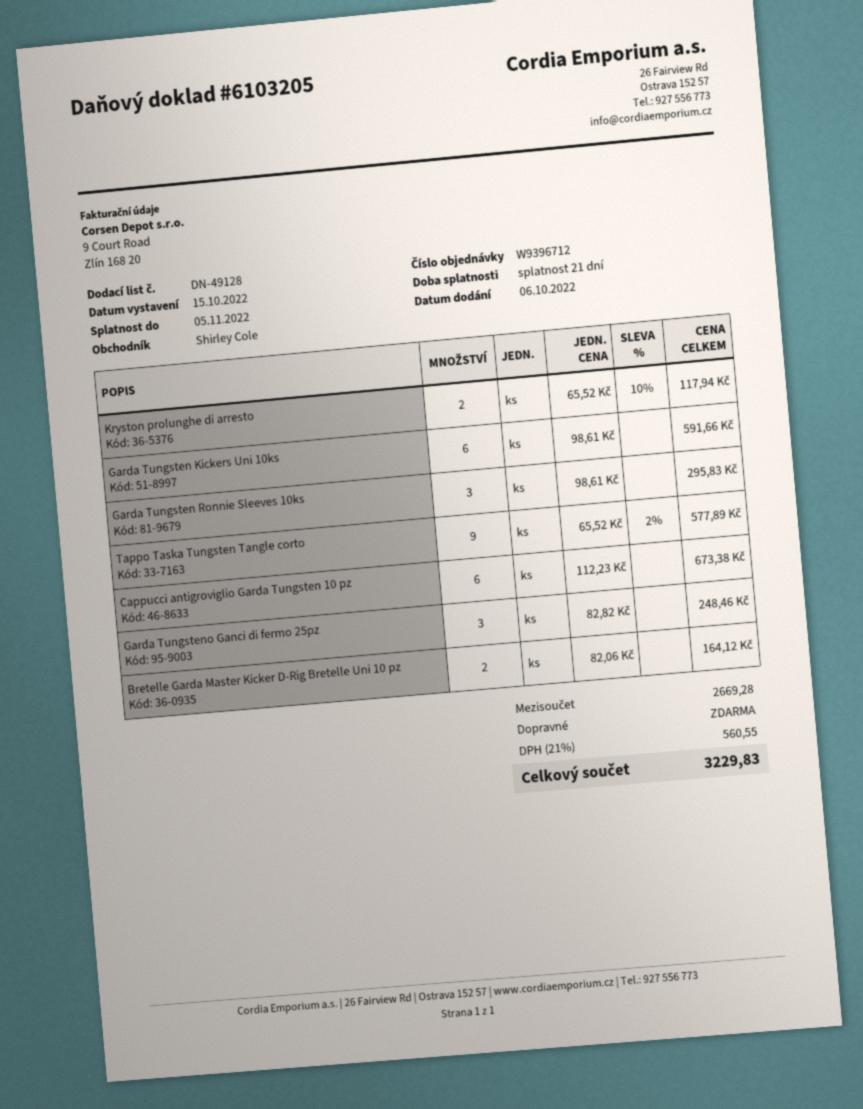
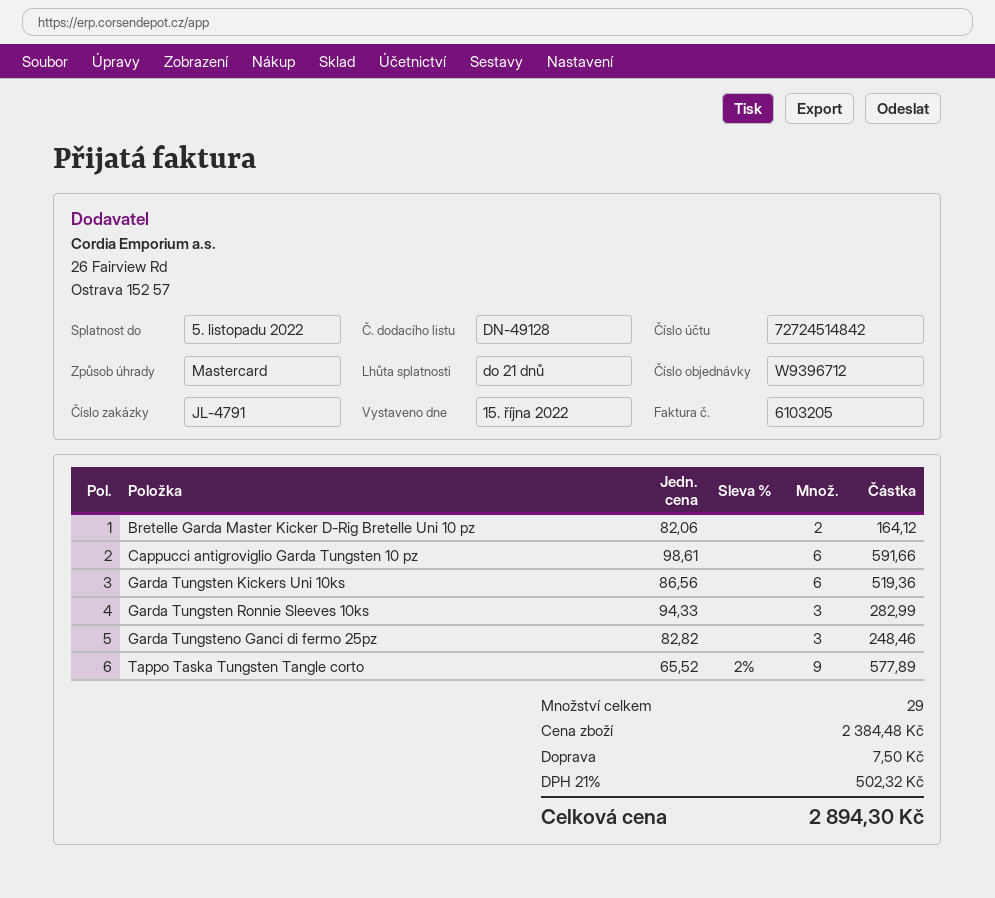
Kryston prolunghe di arresto: 2 x 65.52 - 10% = 117.94 -> none
Garda Tungsten Kickers Uni 10ks: 6 x 98.61 = 591.66 -> 6 x 86.56 = 519.36
Garda Tungsten Ronnie Sleeves 10ks: 3 x 98.61 = 295.83 -> 3 x 94.33 = 282.99
Cappucci antigroviglio Garda Tungsten 10 pz: 6 x 112.23 = 673.38 -> 6 x 98.61 = 591.66
subtotal: 2669.28 -> 2384.48
shipping: 0.00 -> 7.50
tax: 21% = 560.55 -> 21% = 502.32
total: 3229.83 -> 2894.30

